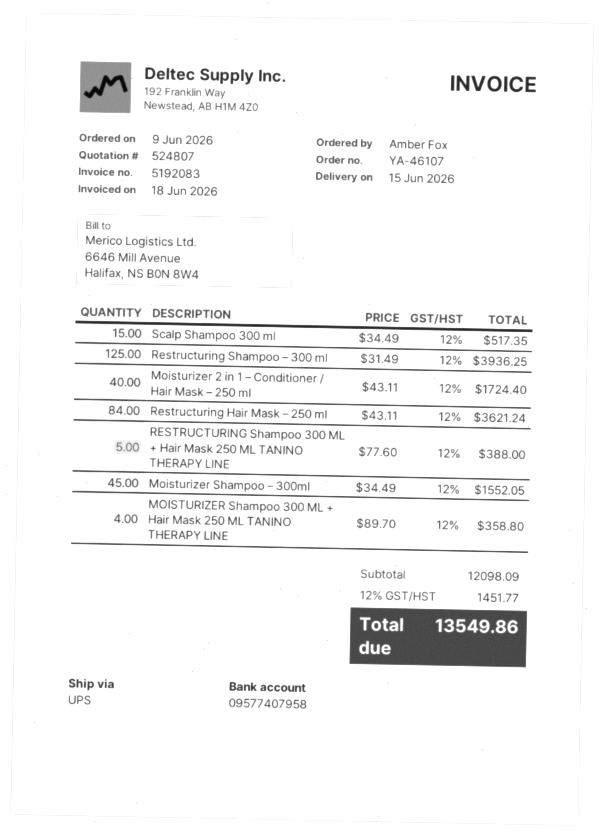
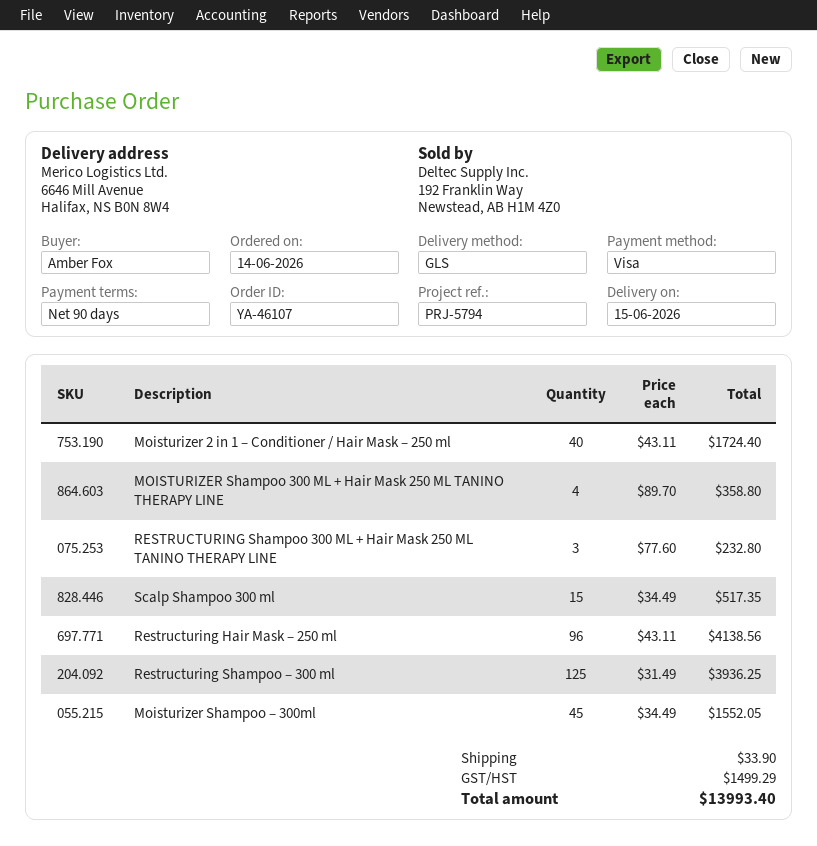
order date: 2026-06-09 -> 2026-06-14
shipping method: UPS -> GLS
Restructuring Hair Mask – 250 ml: 84 x 43.11 = 3621.24 -> 96 x 43.11 = 4138.56
RESTRUCTURING Shampoo 300 ML + Hair Mask 250 ML TANINO THERAPY LINE: 5 x 77.60 = 388.00 -> 3 x 77.60 = 232.80
shipping: none -> 33.90
tax: 1451.77 -> 1499.29
total: 13549.86 -> 13993.40

